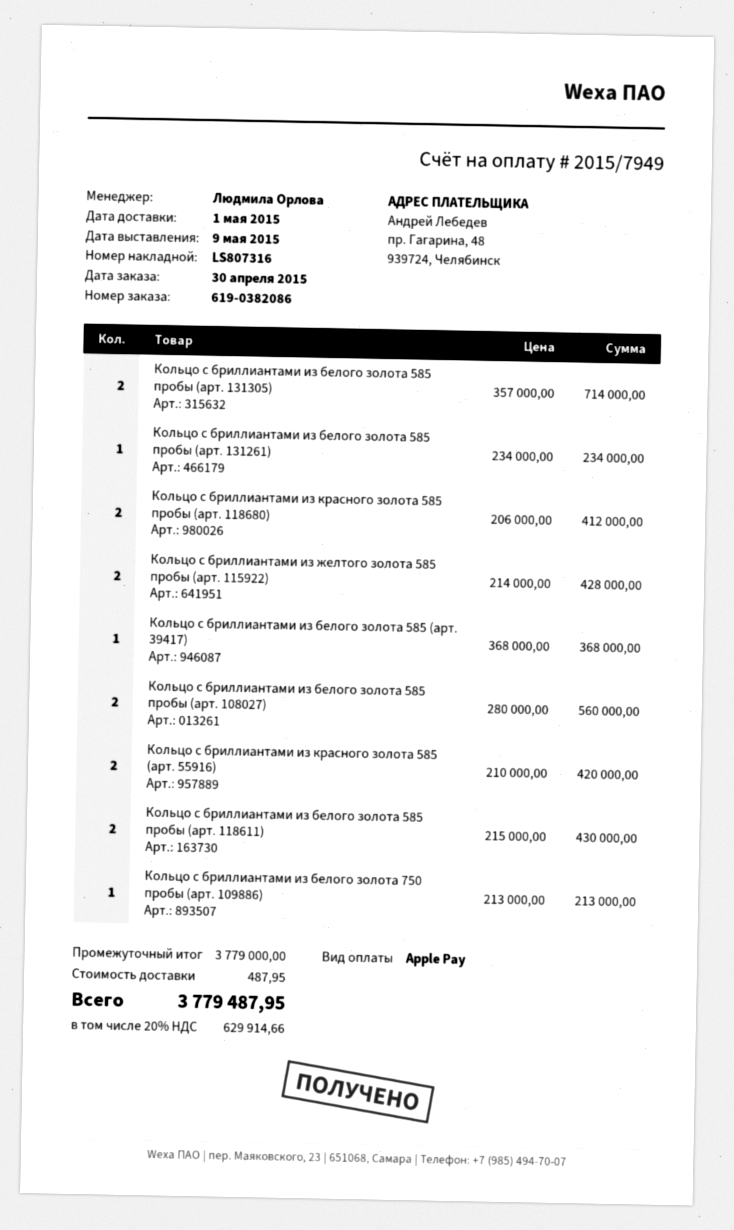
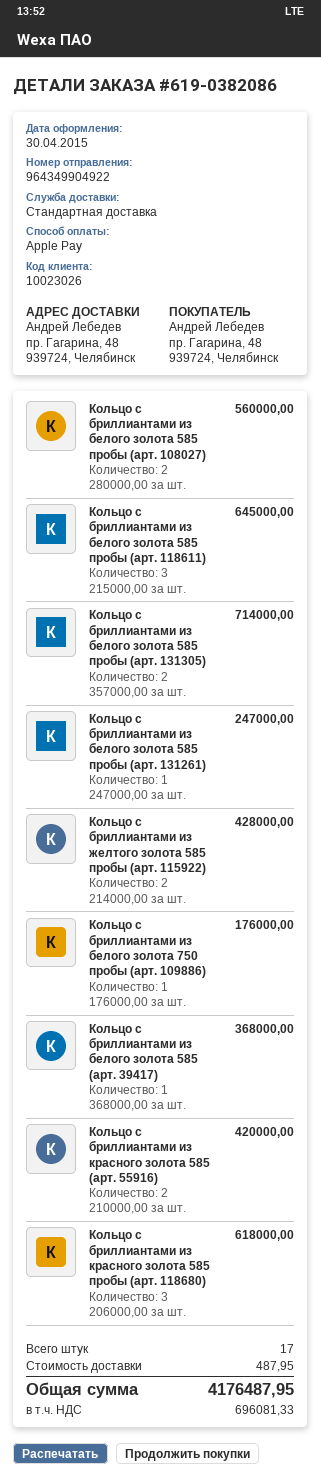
Кольцо с бриллиантами из белого золота 585 пробы (арт. 131261): 1 x 234000.00 = 234000.00 -> 1 x 247000.00 = 247000.00
Кольцо с бриллиантами из красного золота 585 пробы (арт. 118680): 2 x 206000.00 = 412000.00 -> 3 x 206000.00 = 618000.00
Кольцо с бриллиантами из белого золота 585 пробы (арт. 118611): 2 x 215000.00 = 430000.00 -> 3 x 215000.00 = 645000.00
Кольцо с бриллиантами из белого золота 750 пробы (арт. 109886): 1 x 213000.00 = 213000.00 -> 1 x 176000.00 = 176000.00
tax: 629914.66 -> 696081.33
total: 3779487.95 -> 4176487.95

